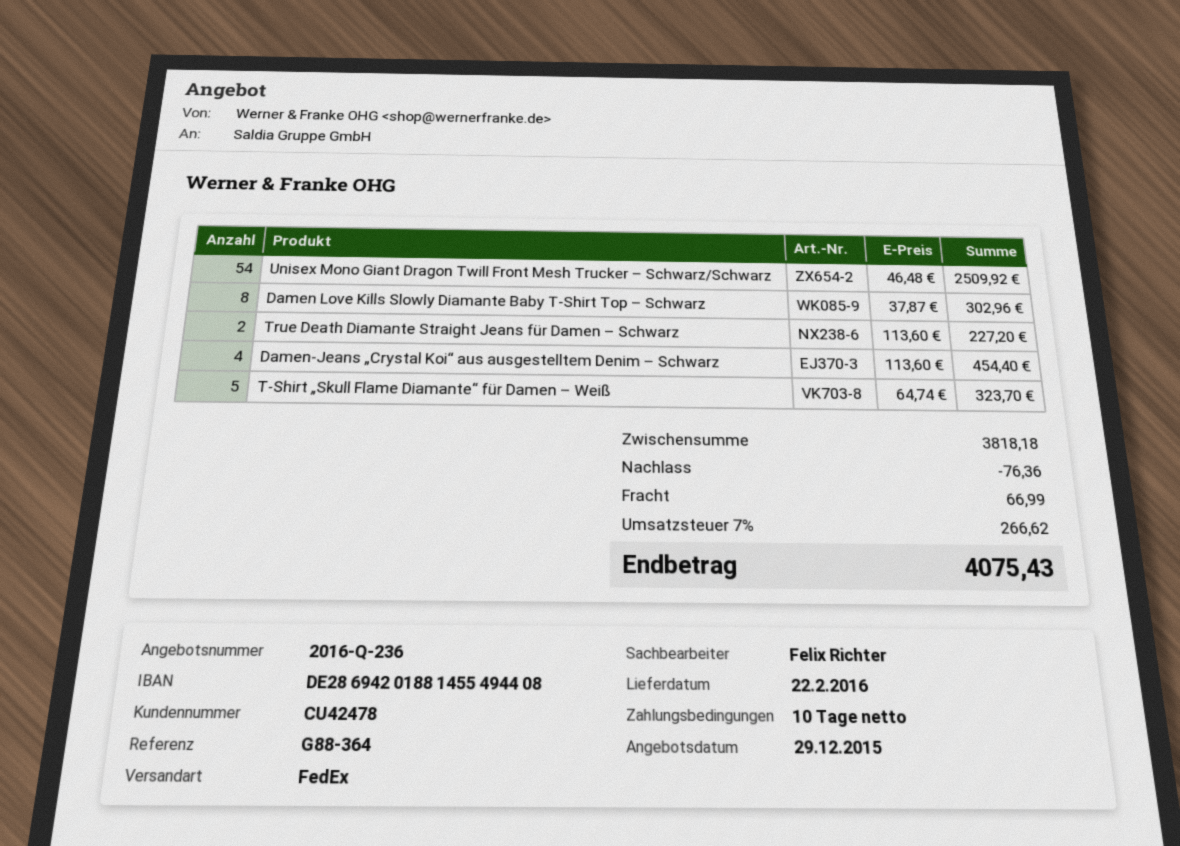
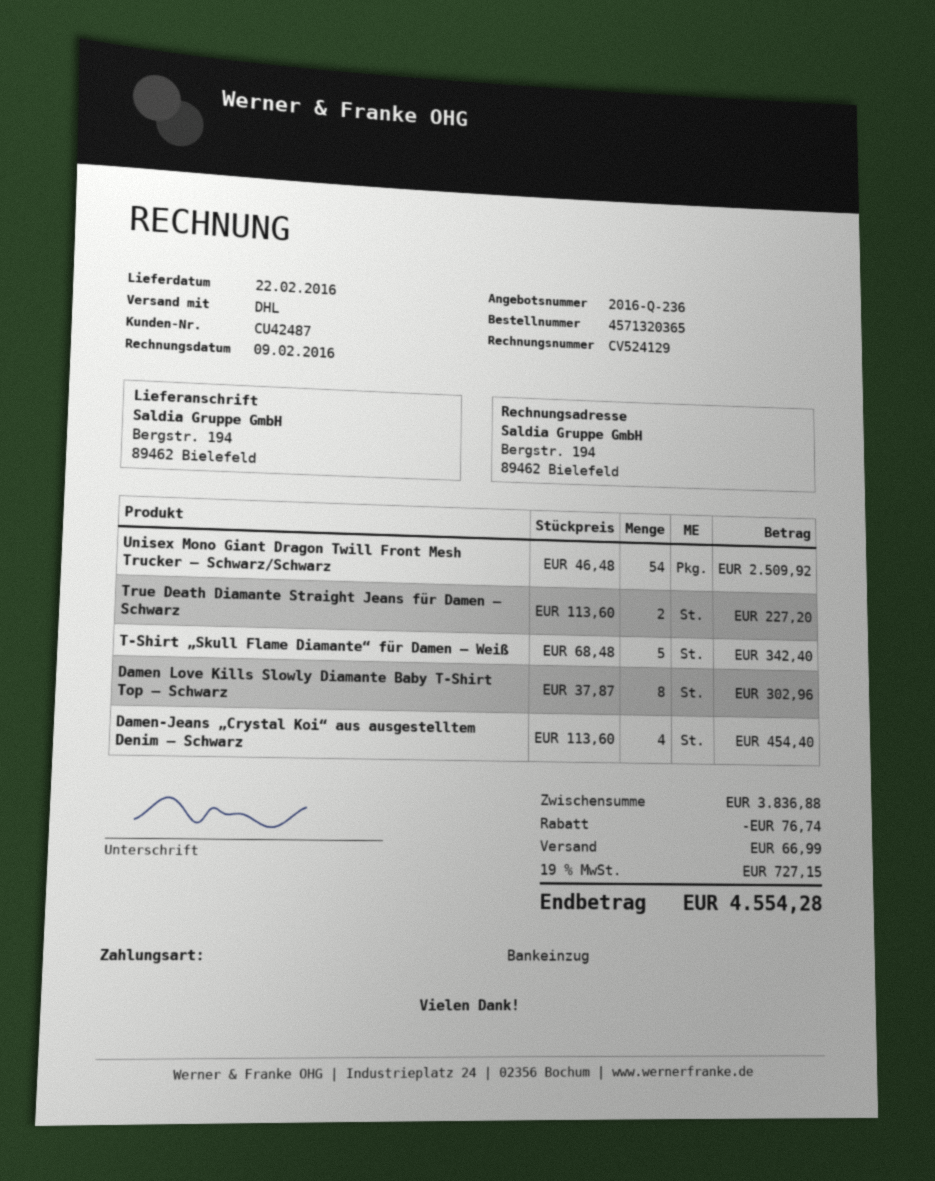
customer number: CU42478 -> CU42487
shipping method: FedEx -> DHL
T-Shirt „Skull Flame Diamante“ für Damen – Weiß: 5 x 64.74 = 323.70 -> 5 x 68.48 = 342.40
subtotal: 3818.18 -> 3836.88
discount: 76.36 -> 76.74
tax: 7% = 266.62 -> 19% = 727.15
total: 4075.43 -> 4554.28

